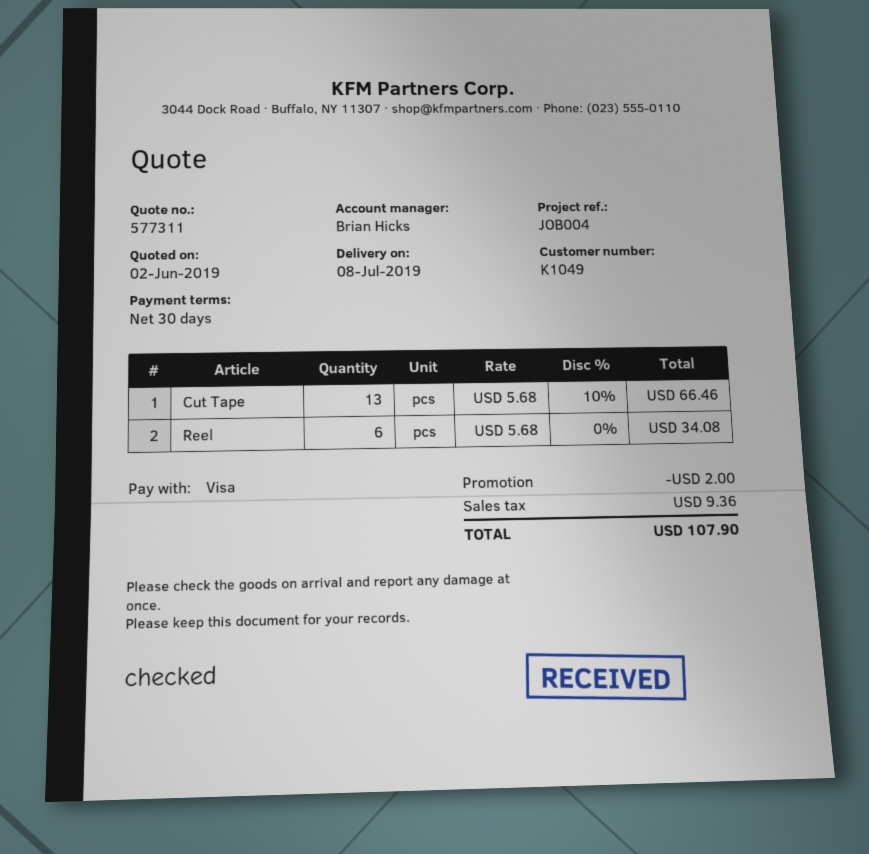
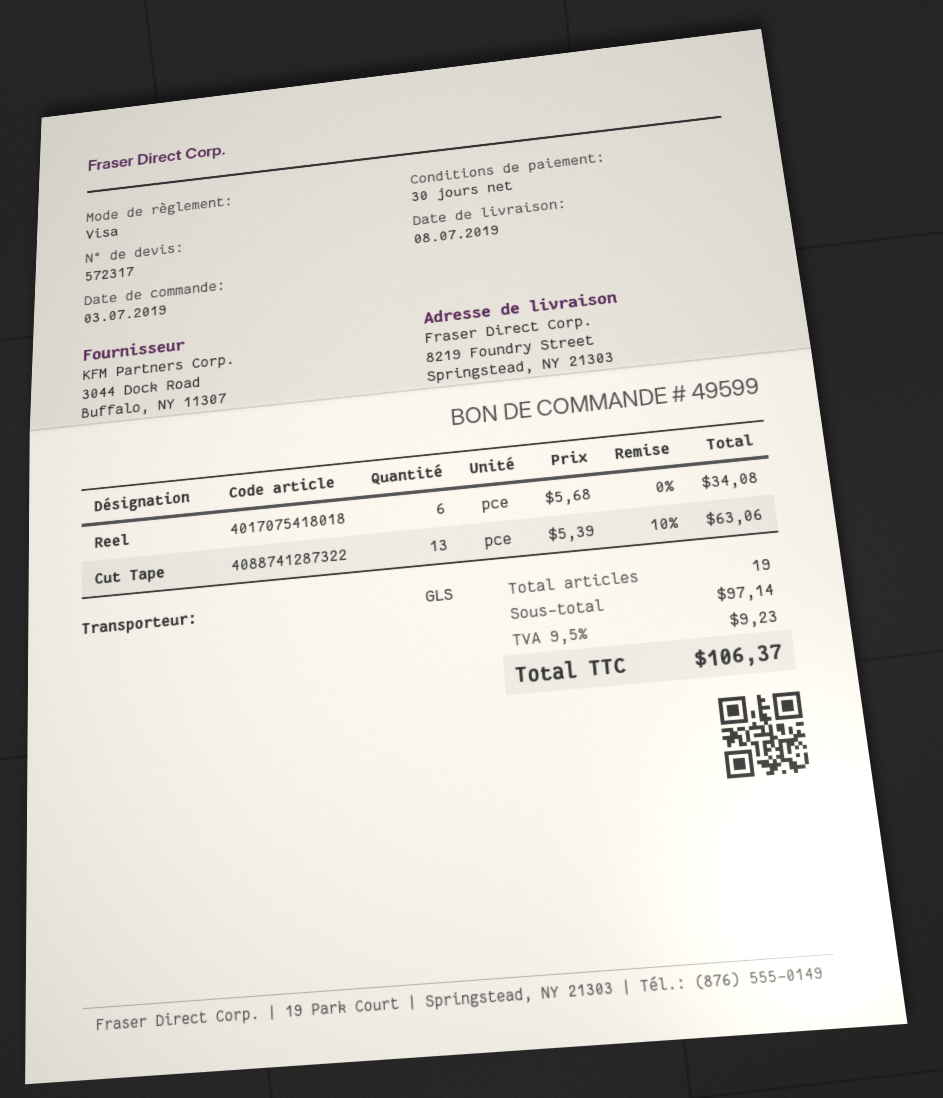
quote number: 577311 -> 572317
Cut Tape: 13 x 5.68 - 10% = 66.46 -> 13 x 5.39 - 10% = 63.06
discount: 2.00 -> none
tax: 9.36 -> 9.23
total: 107.90 -> 106.37

